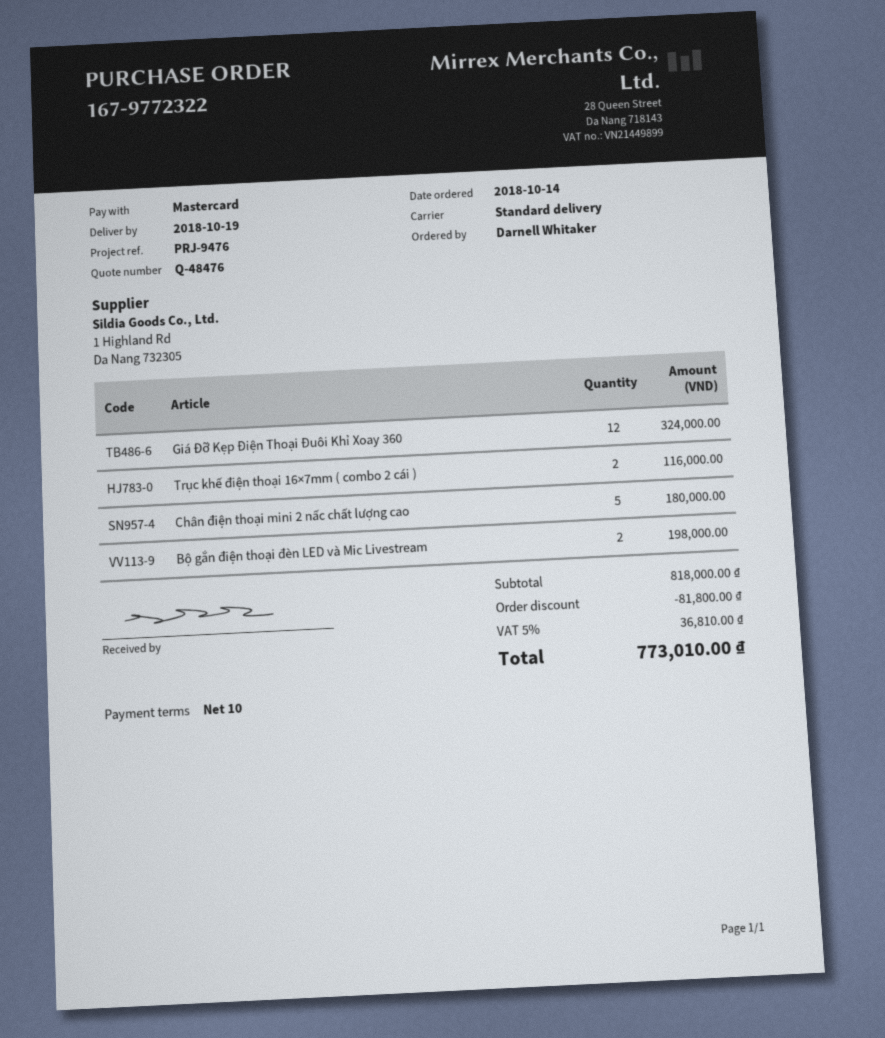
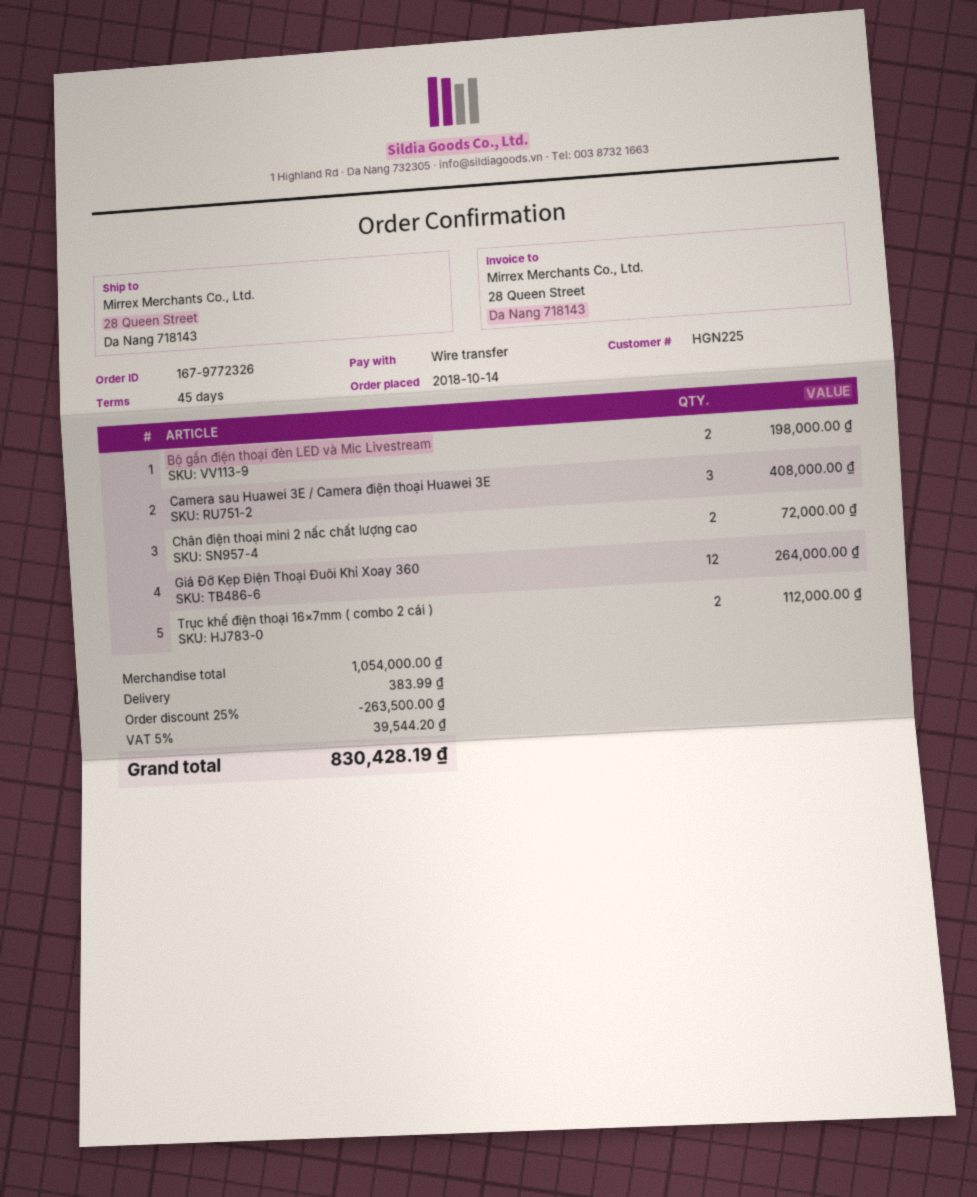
order number: 167-9772322 -> 167-9772326
payment terms: 10 days -> 45 days
payment method: Mastercard -> bank transfer
Giá Đỡ Kẹp Điện Thoại Đuôi Khỉ Xoay 360: 12 for 324000.00 -> 12 for 264000.00
Trục khế điện thoại 16×7mm ( combo 2 cái ): 2 for 116000.00 -> 2 for 112000.00
Chân điện thoại mini 2 nấc chất lượng cao: 5 for 180000.00 -> 2 for 72000.00
Camera sau Huawei 3E / Camera điện thoại Huawei 3E: none -> 3 for 408000.00
subtotal: 818000.00 -> 1054000.00
discount: 81800.00 -> 263500.00
shipping: none -> 383.99
tax: 5% = 36810.00 -> 5% = 39544.20
total: 773010.00 -> 830428.19

